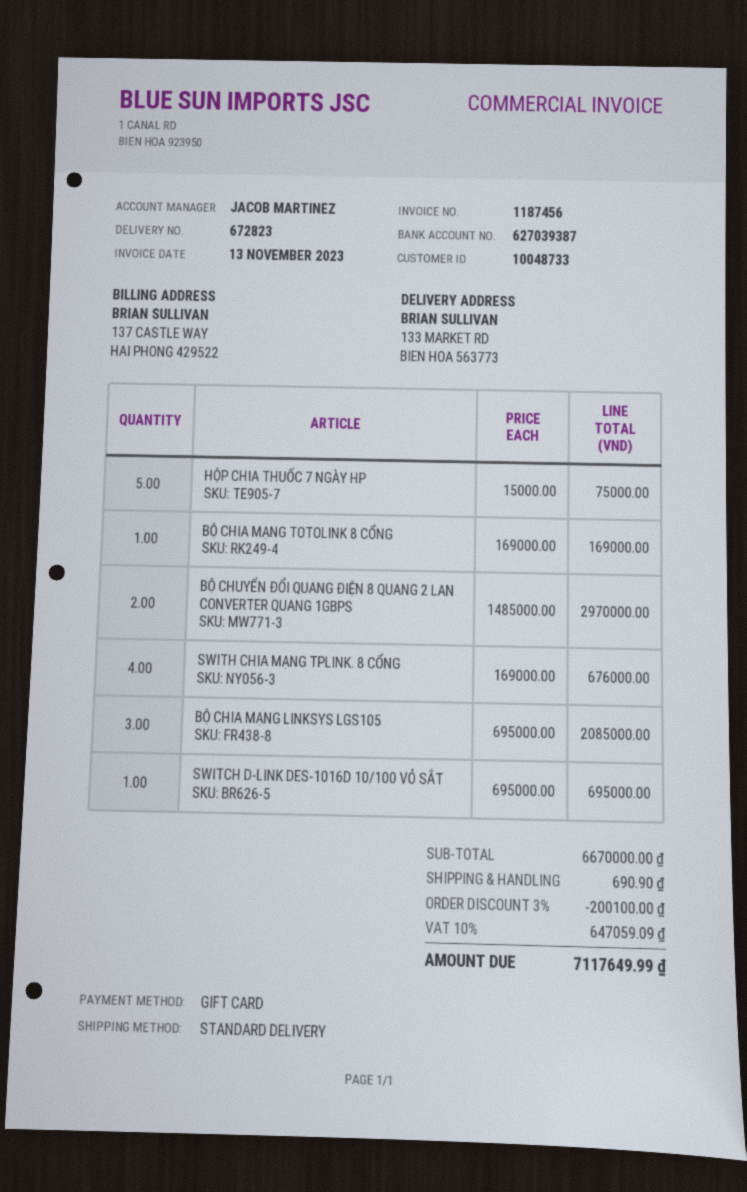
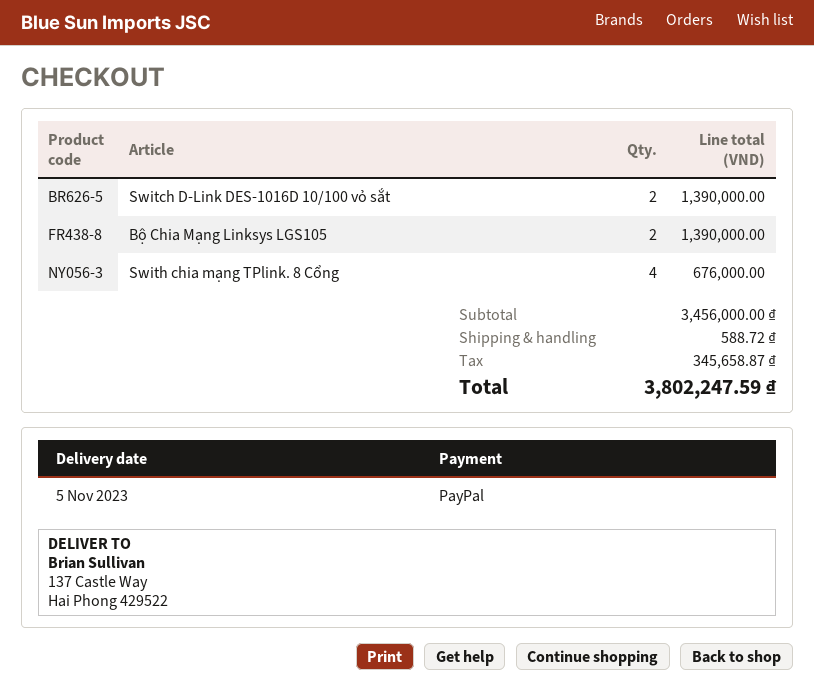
payment method: gift card -> PayPal
ship to: 133 MARKET RD, BIEN HOA 563773 -> 137 Castle Way, Hai Phong 429522
HỘP CHIA THUỐC 7 NGÀY HP: 5 for 75000.00 -> none
BỘ CHIA MẠNG TOTOLINK 8 CỔNG: 1 for 169000.00 -> none
BỘ CHUYỂN ĐỔI QUANG ĐIỆN 8 QUANG 2 LAN CONVERTER QUANG 1GBPS: 2 for 2970000.00 -> none
BỘ CHIA MẠNG LINKSYS LGS105: 3 for 2085000.00 -> 2 for 1390000.00
SWITCH D-LINK DES-1016D 10/100 VỎ SẮT: 1 for 695000.00 -> 2 for 1390000.00
subtotal: 6670000.00 -> 3456000.00
discount: 3% = 200100.00 -> none
shipping: 690.90 -> 588.72
tax: 647059.09 -> 345658.87
total: 7117649.99 -> 3802247.59

